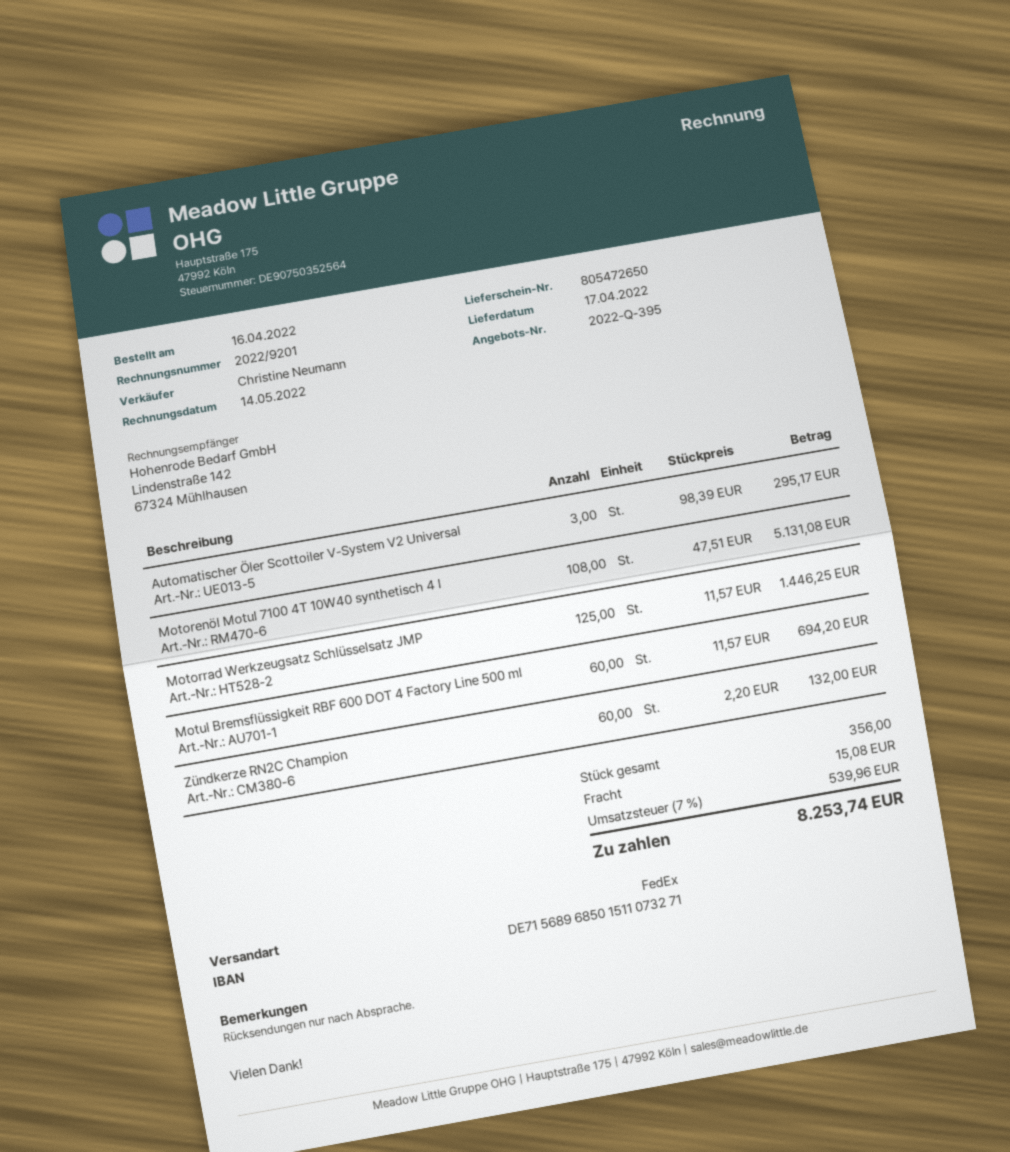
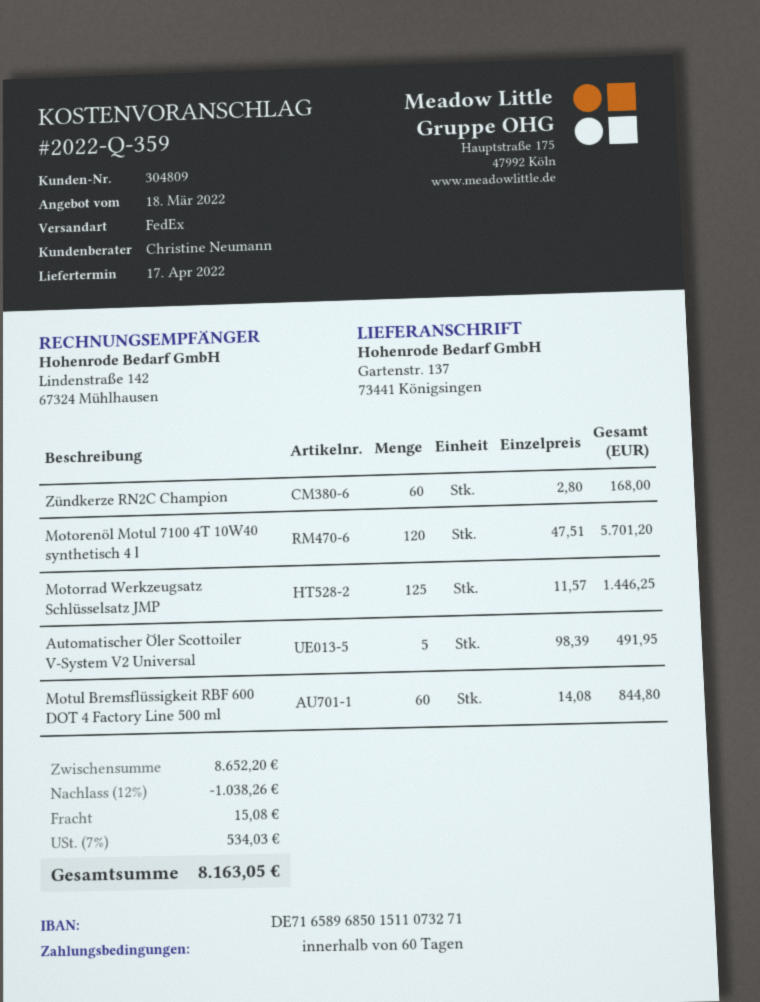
quote number: 2022-Q-395 -> 2022-Q-359
bank account: DE71568968501511073271 -> DE71658968501511073271
Automatischer Öler Scottoiler V-System V2 Universal: 3 x 98.39 = 295.17 -> 5 x 98.39 = 491.95
Motorenöl Motul 7100 4T 10W40 synthetisch 4 l: 108 x 47.51 = 5131.08 -> 120 x 47.51 = 5701.20
Motul Bremsflüssigkeit RBF 600 DOT 4 Factory Line 500 ml: 60 x 11.57 = 694.20 -> 60 x 14.08 = 844.80
Zündkerze RN2C Champion: 60 x 2.20 = 132.00 -> 60 x 2.80 = 168.00
discount: none -> 12% = 1038.26
tax: 7% = 539.96 -> 7% = 534.03
total: 8253.74 -> 8163.05

